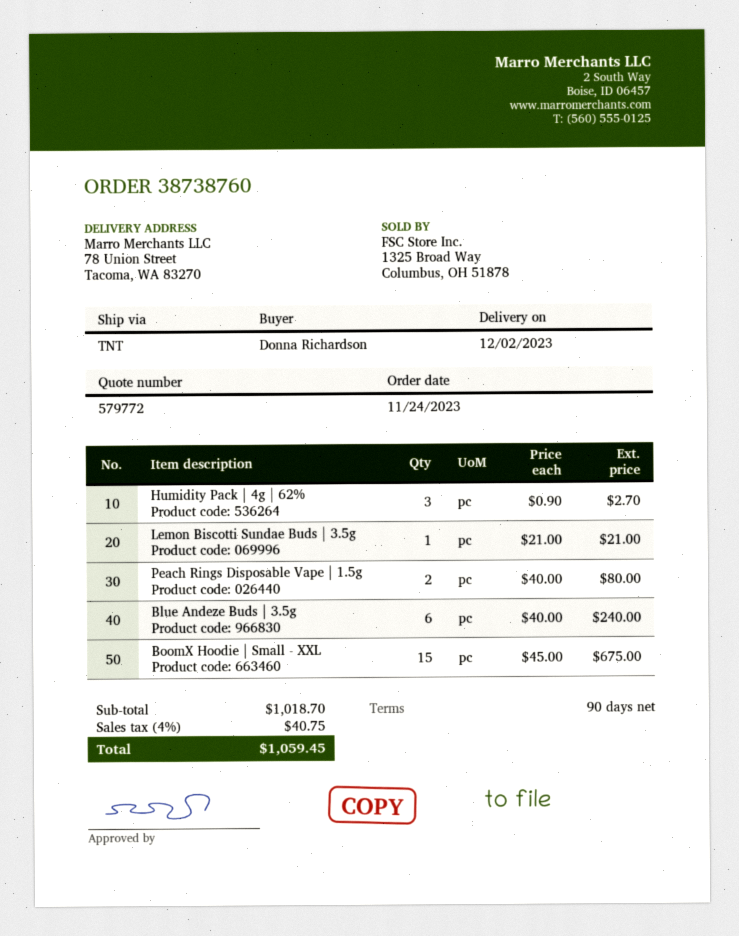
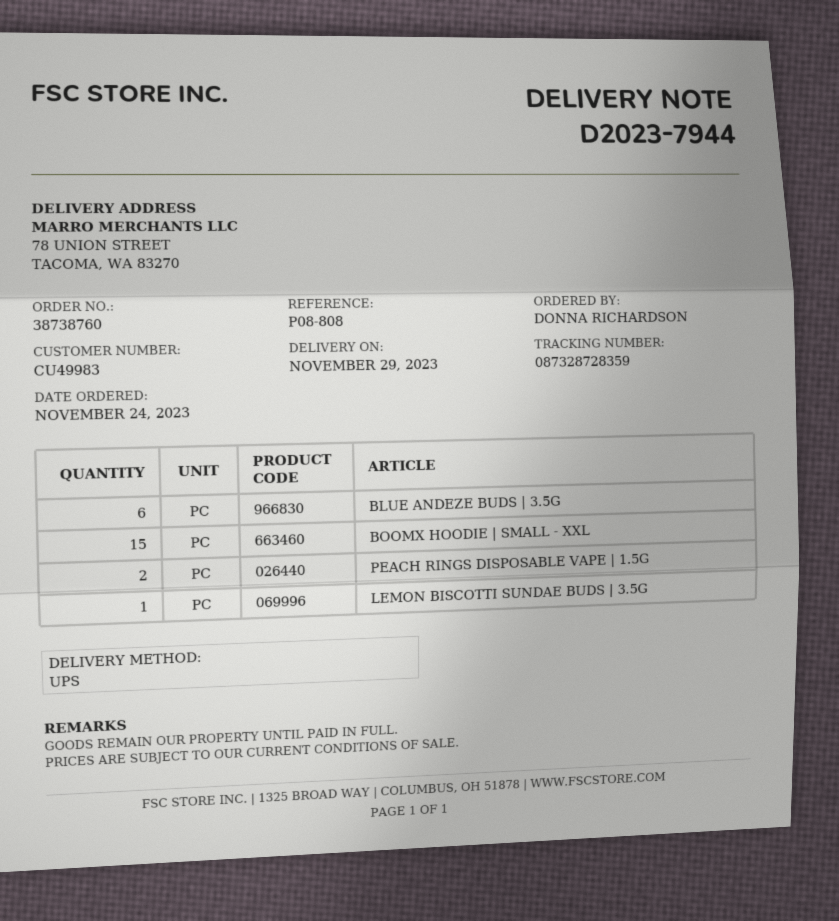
delivery date: 2023-12-02 -> 2023-11-29
shipping method: TNT -> UPS
Humidity Pack | 4g | 62%: 3 -> none

